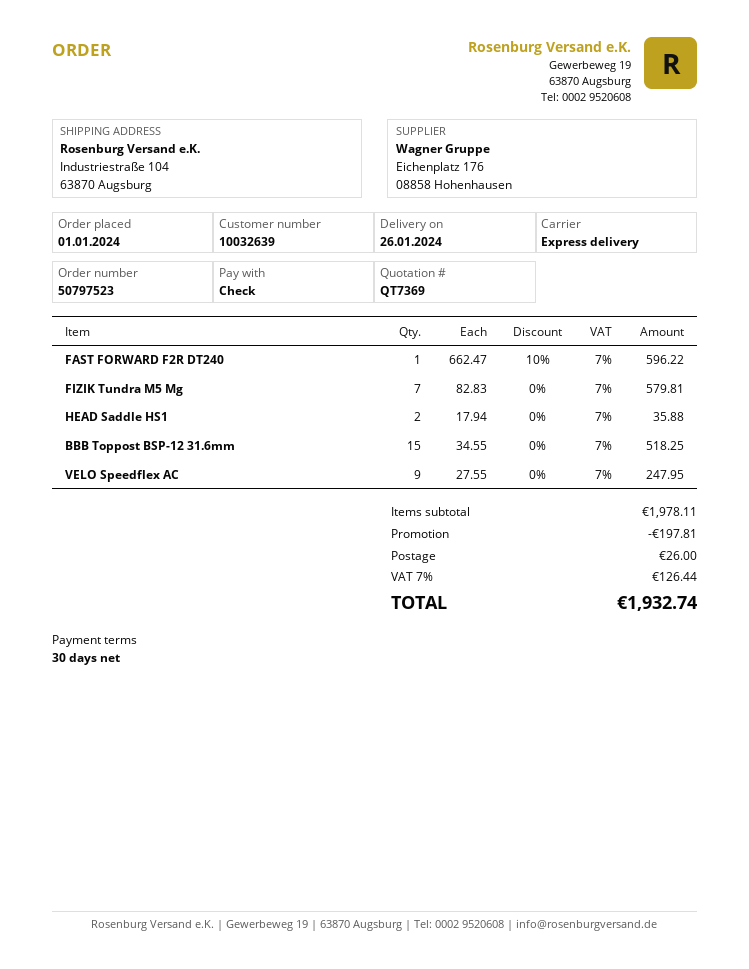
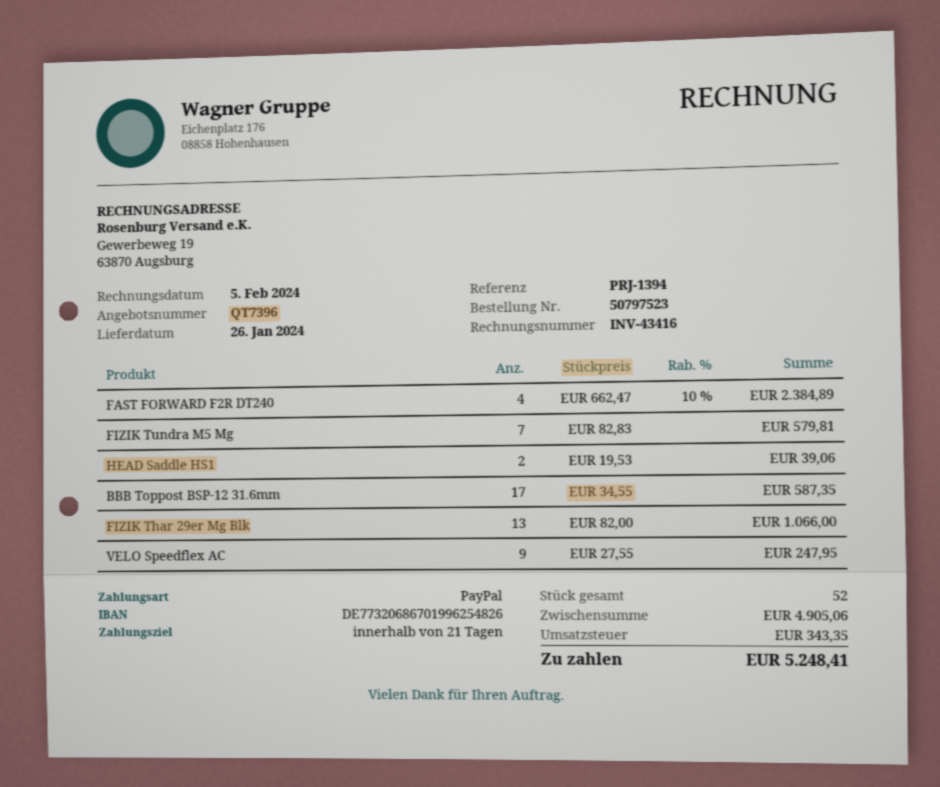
quote number: QT7369 -> QT7396
payment terms: 30 days -> 21 days
payment method: cheque -> PayPal
FAST FORWARD F2R DT240: 1 x 662.47 - 10% = 596.22 -> 4 x 662.47 - 10% = 2384.89
HEAD Saddle HS1: 2 x 17.94 = 35.88 -> 2 x 19.53 = 39.06
BBB Toppost BSP-12 31.6mm: 15 x 34.55 = 518.25 -> 17 x 34.55 = 587.35
FIZIK Thar 29er Mg Blk: none -> 13 x 82.00 = 1066.00
subtotal: 1978.11 -> 4905.06
discount: 197.81 -> none
shipping: 26.00 -> none
tax: 126.44 -> 343.35
total: 1932.74 -> 5248.41

